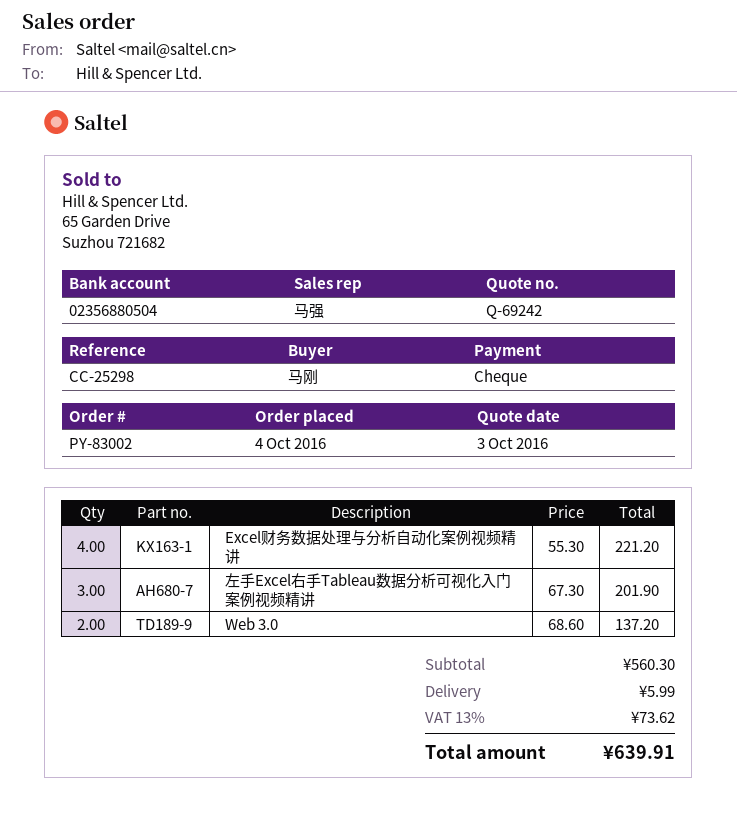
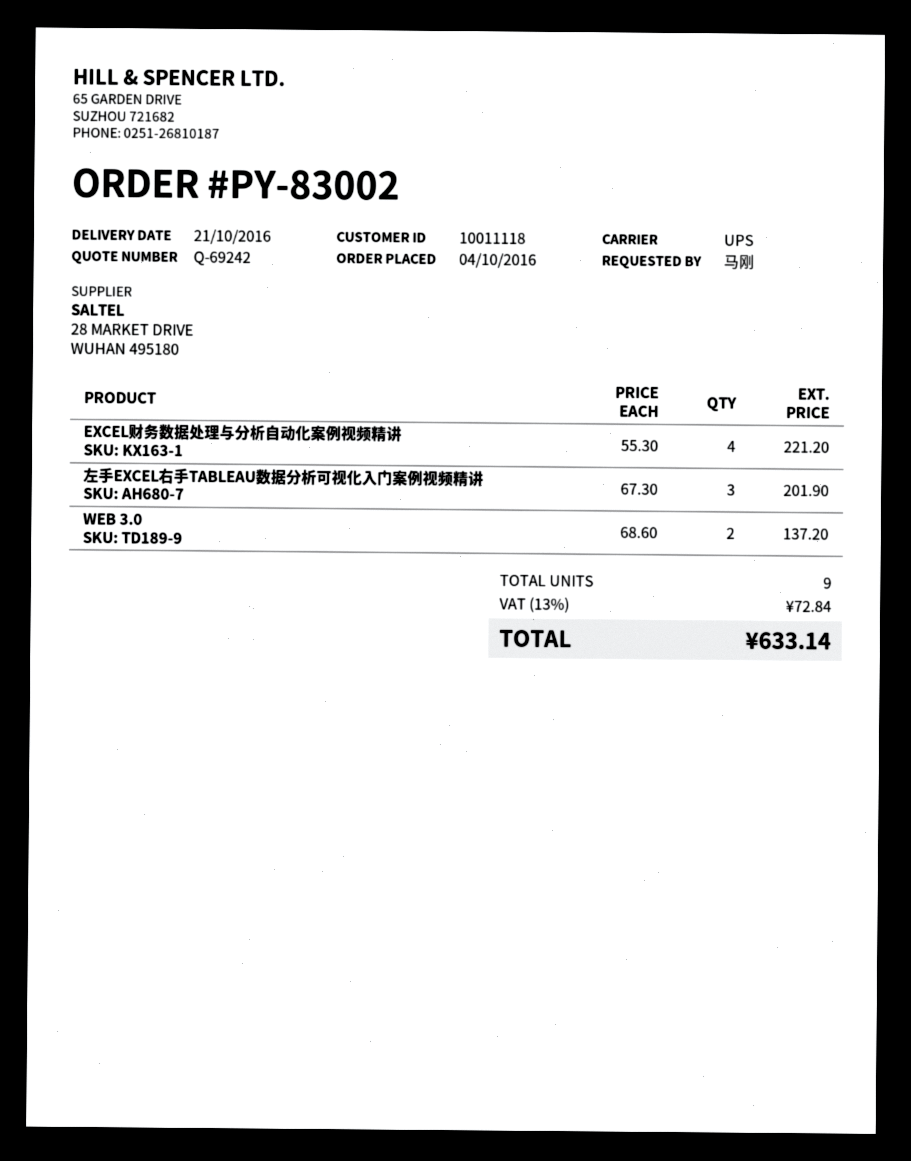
shipping: 5.99 -> none
tax: 13% = 73.62 -> 13% = 72.84
total: 639.91 -> 633.14

